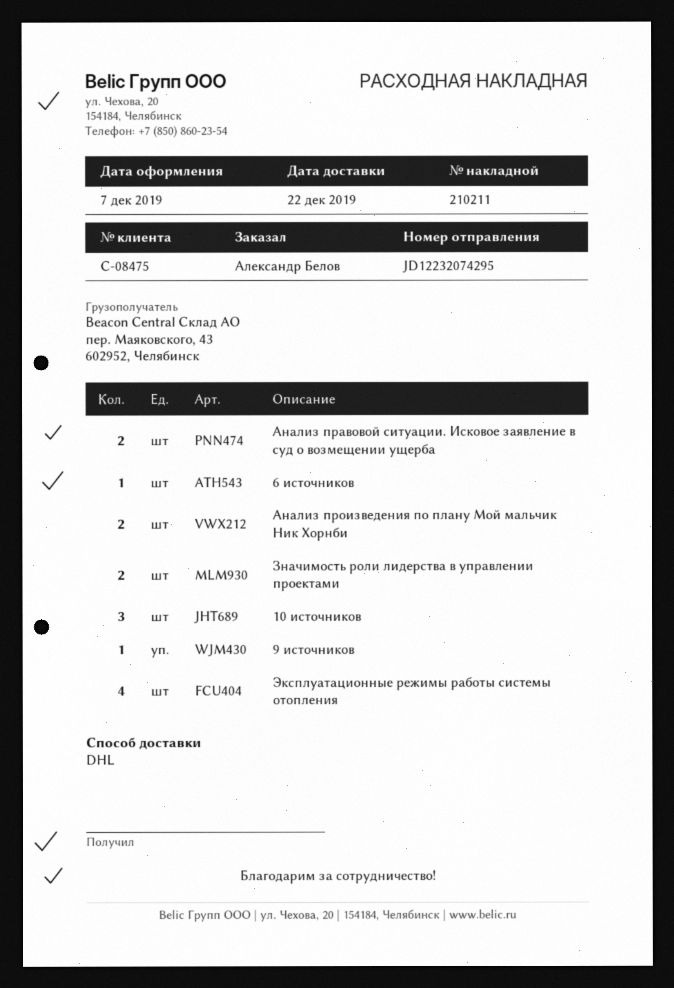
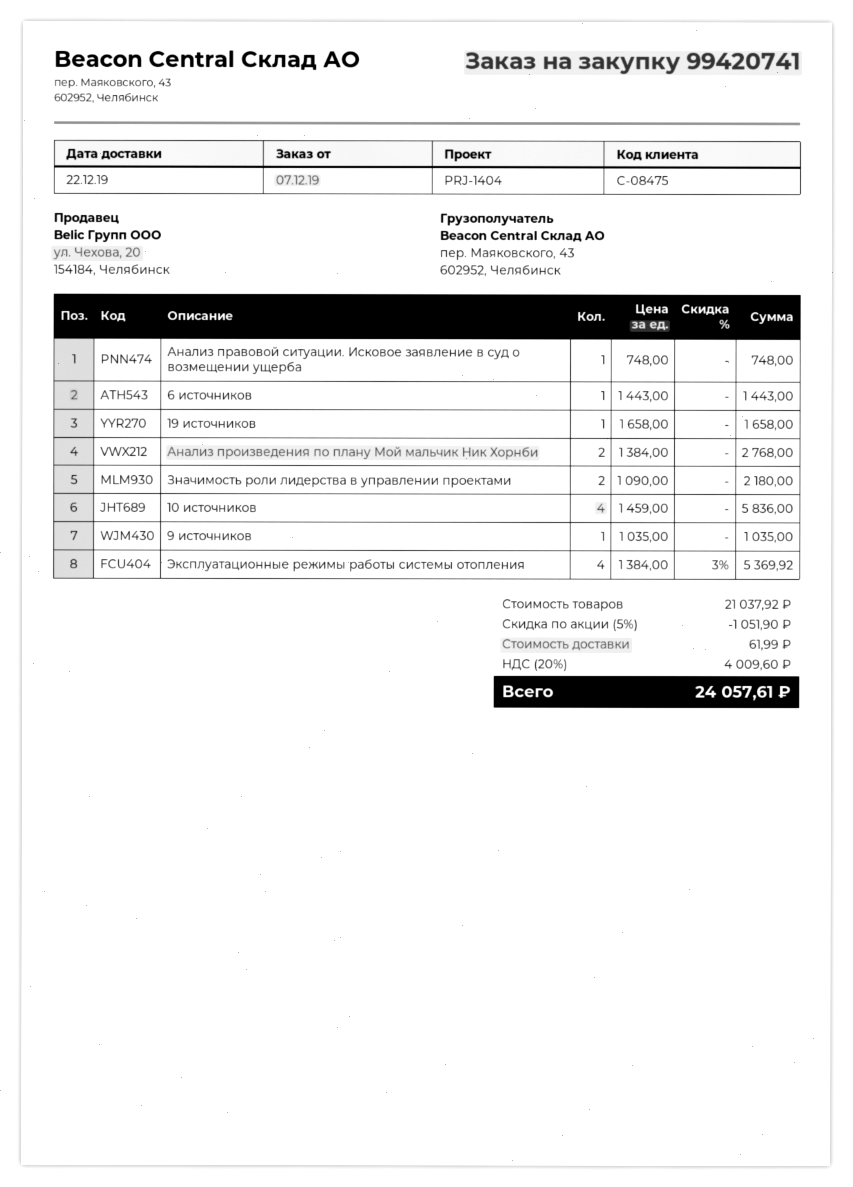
Анализ правовой ситуации. Исковое заявление в суд о возмещении ущерба: 2 -> 1
10 источников: 3 -> 4
19 источников: none -> 1

